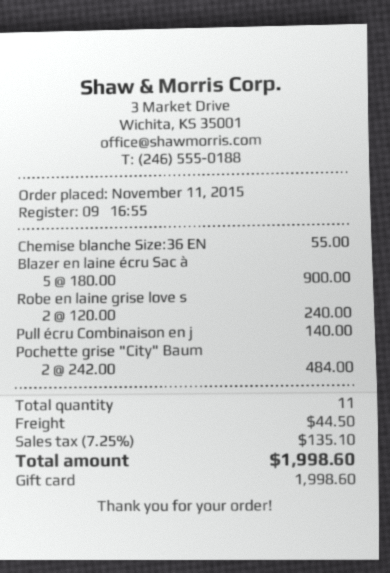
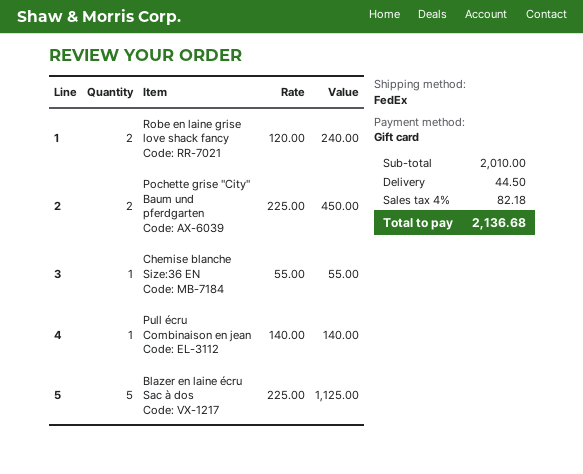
Blazer en laine écru Sac à: 5 x 180.00 = 900.00 -> 5 x 225.00 = 1125.00
Pochette grise "City" Baum: 2 x 242.00 = 484.00 -> 2 x 225.00 = 450.00
tax: 7.25% = 135.10 -> 4% = 82.18
total: 1998.60 -> 2136.68

